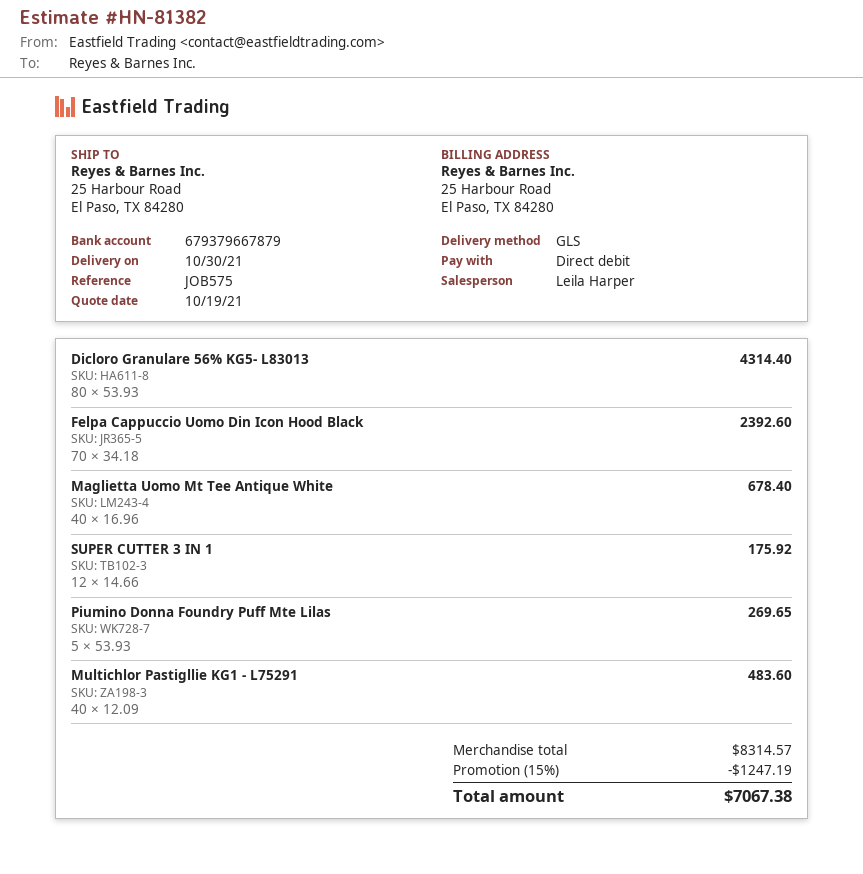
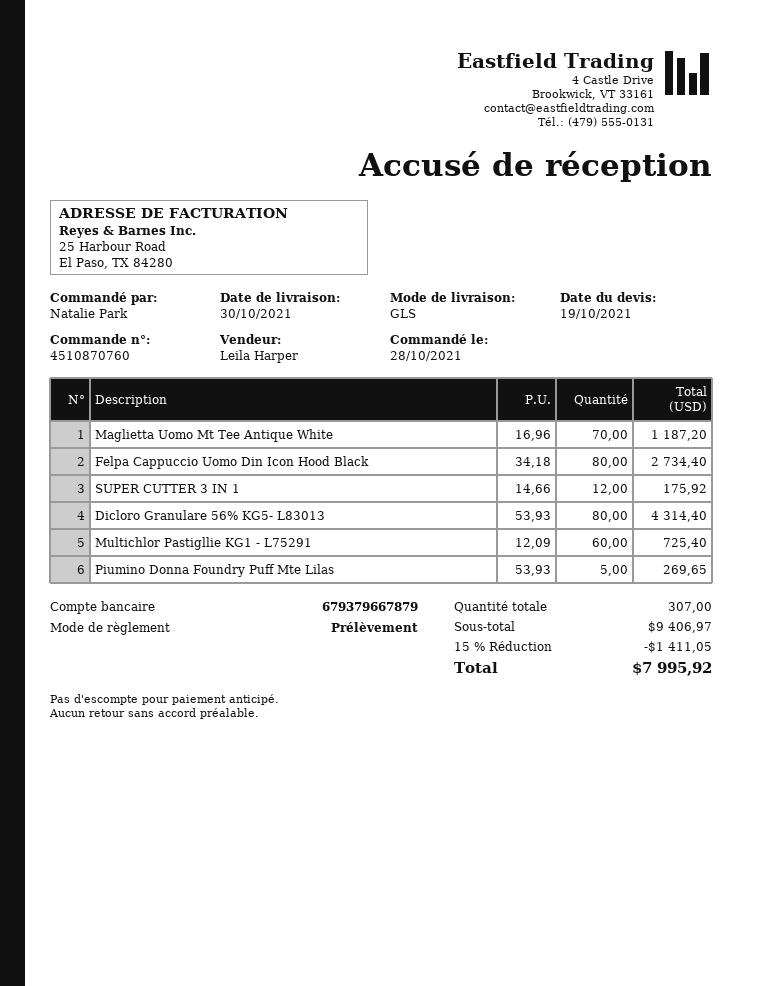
Felpa Cappuccio Uomo Din Icon Hood Black: 70 x 34.18 = 2392.60 -> 80 x 34.18 = 2734.40
Maglietta Uomo Mt Tee Antique White: 40 x 16.96 = 678.40 -> 70 x 16.96 = 1187.20
Multichlor Pastigllie KG1 - L75291: 40 x 12.09 = 483.60 -> 60 x 12.09 = 725.40
subtotal: 8314.57 -> 9406.97
discount: 15% = 1247.19 -> 15% = 1411.05
total: 7067.38 -> 7995.92

